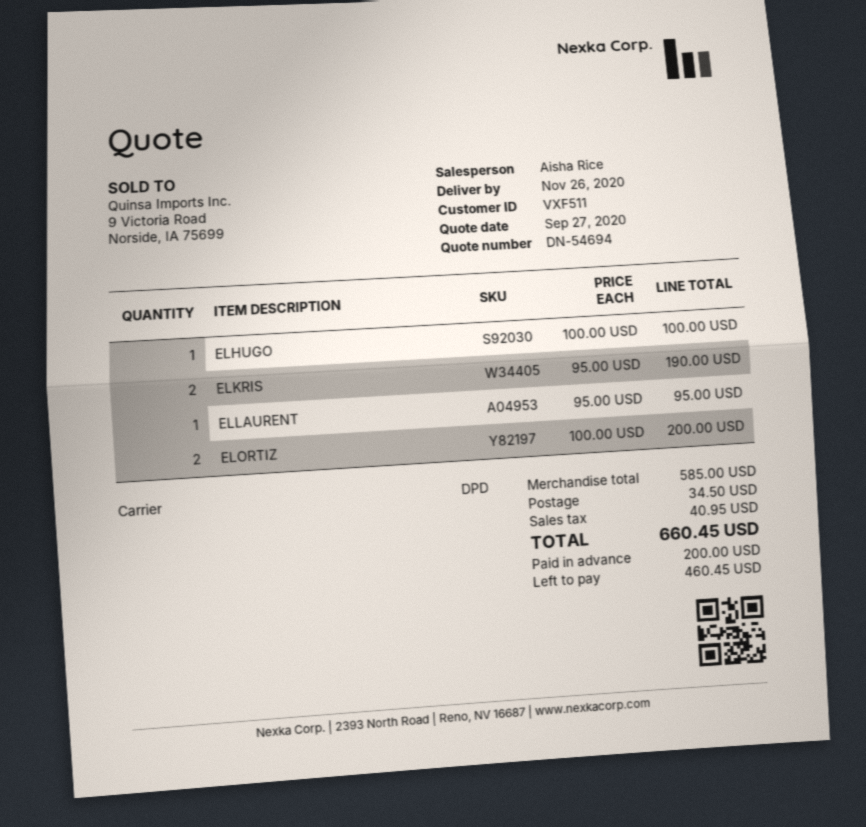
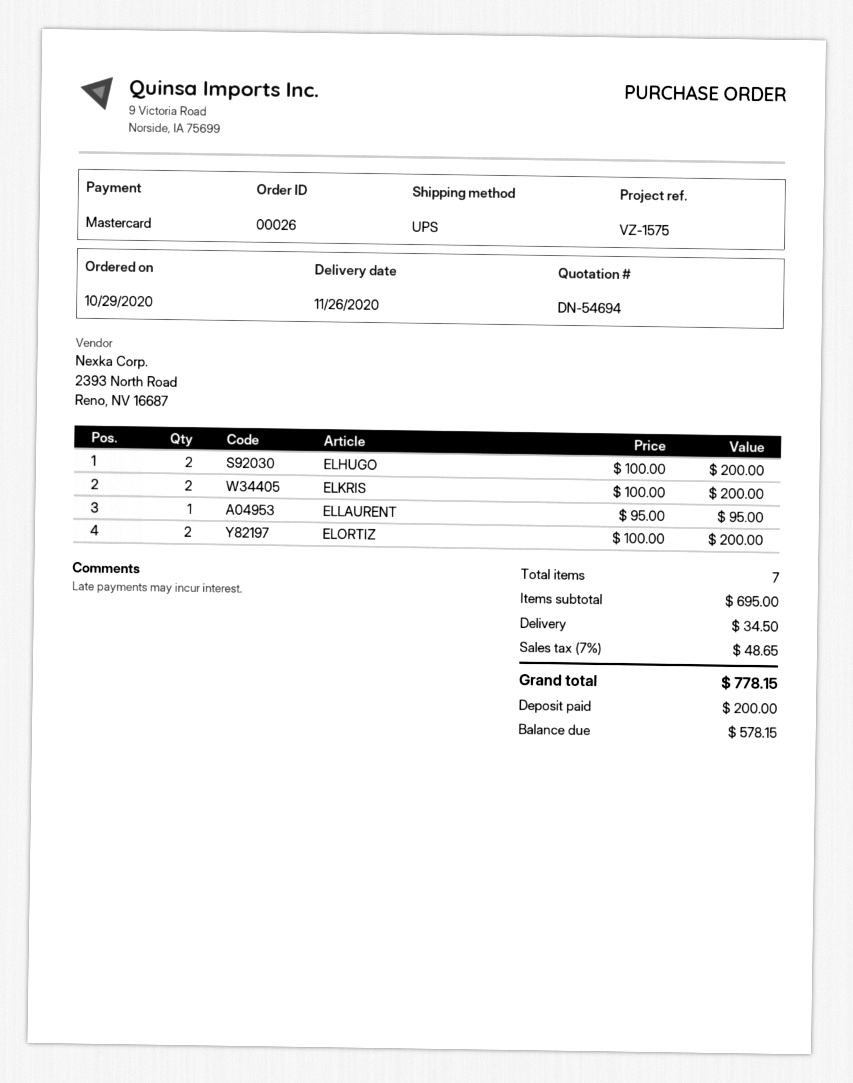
shipping method: DPD -> UPS
ELHUGO: 1 x 100.00 = 100.00 -> 2 x 100.00 = 200.00
ELKRIS: 2 x 95.00 = 190.00 -> 2 x 100.00 = 200.00
subtotal: 585.00 -> 695.00
tax: 40.95 -> 48.65
total: 660.45 -> 778.15
balance: 460.45 -> 578.15

